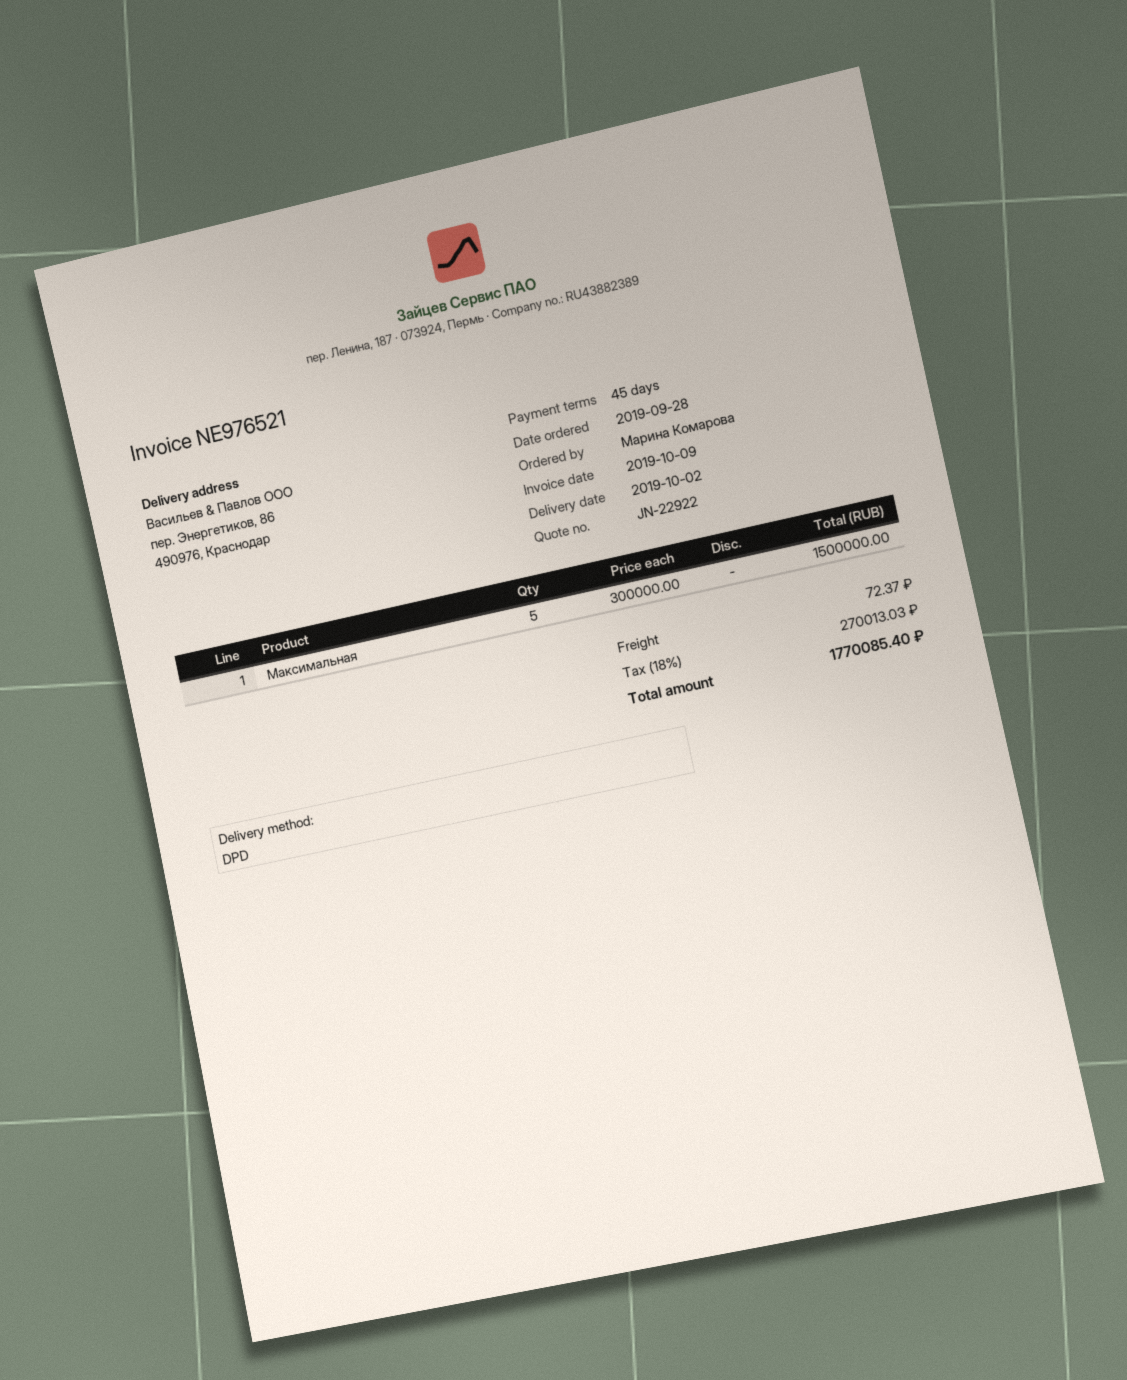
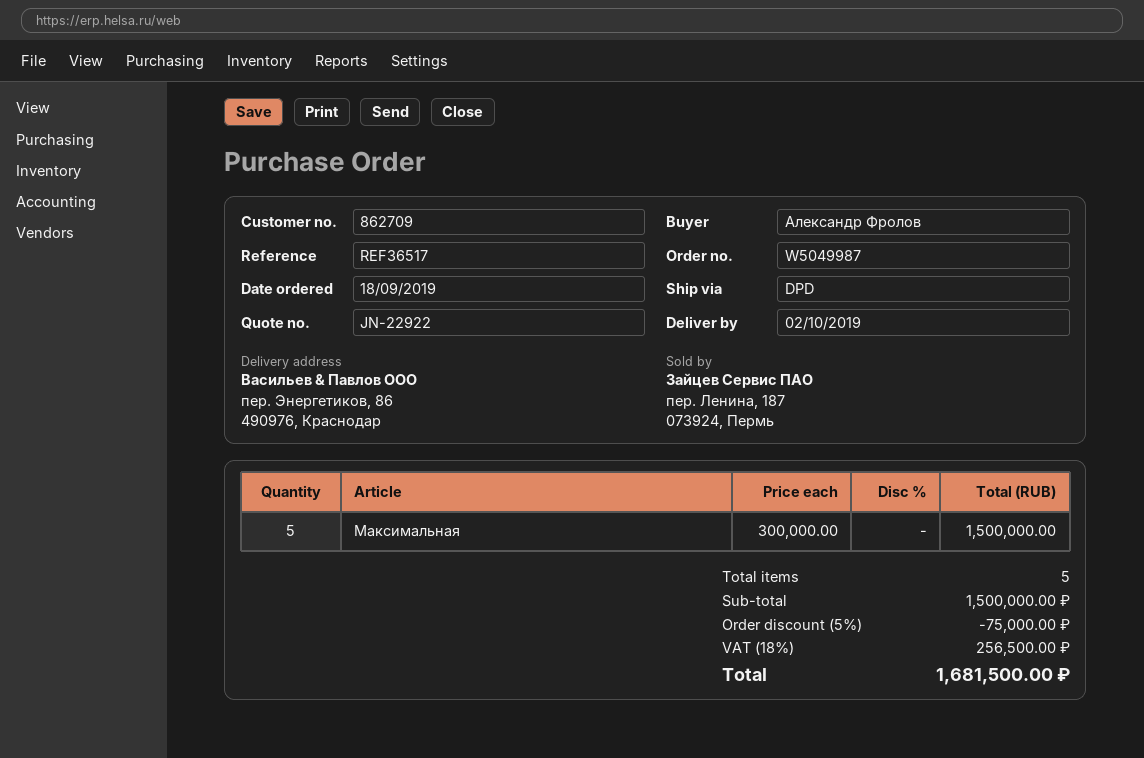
order date: 2019-09-28 -> 2019-09-18
ordered by: Марина Комарова -> Александр Фролов
discount: none -> 5% = 75000.00
shipping: 72.37 -> none
tax: 18% = 270013.03 -> 18% = 256500.00
total: 1770085.40 -> 1681500.00

